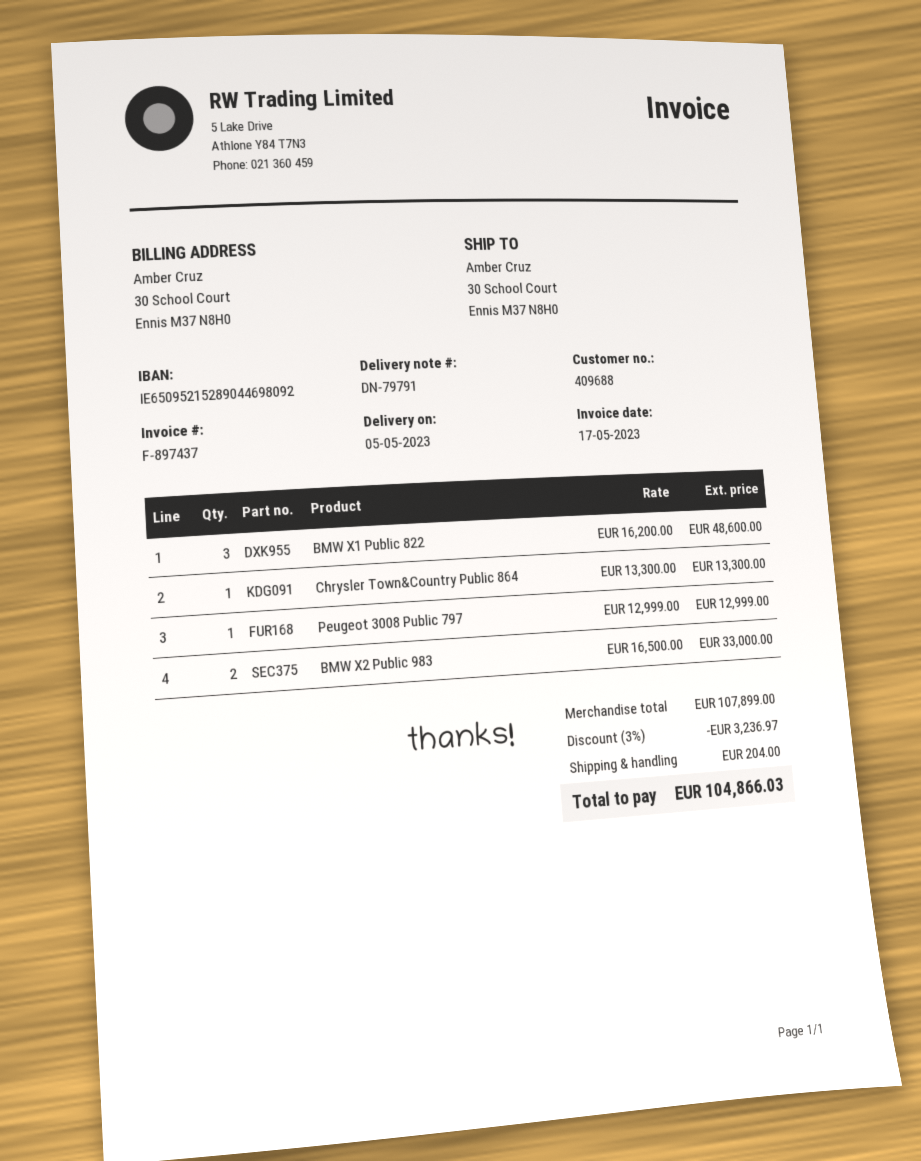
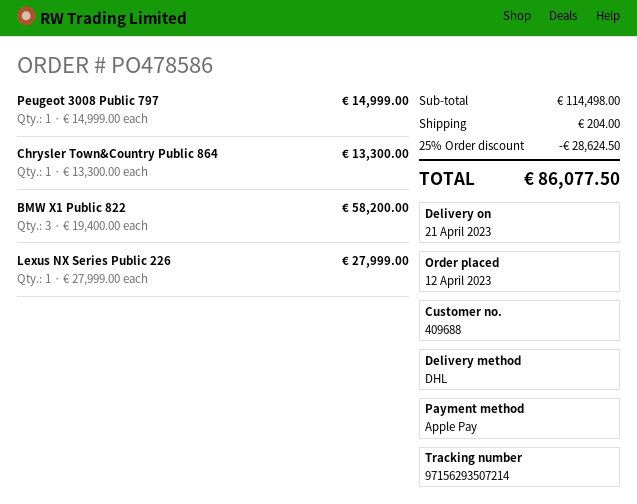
delivery date: 2023-05-05 -> 2023-04-21
BMW X1 Public 822: 3 x 16200.00 = 48600.00 -> 3 x 19400.00 = 58200.00
Peugeot 3008 Public 797: 1 x 12999.00 = 12999.00 -> 1 x 14999.00 = 14999.00
BMW X2 Public 983: 2 x 16500.00 = 33000.00 -> none
Lexus NX Series Public 226: none -> 1 x 27999.00 = 27999.00
subtotal: 107899.00 -> 114498.00
discount: 3% = 3236.97 -> 25% = 28624.50
total: 104866.03 -> 86077.50

